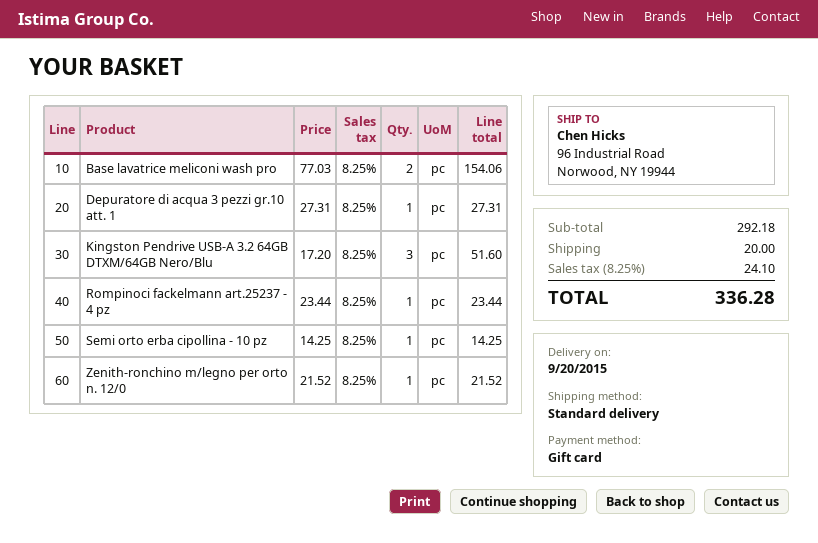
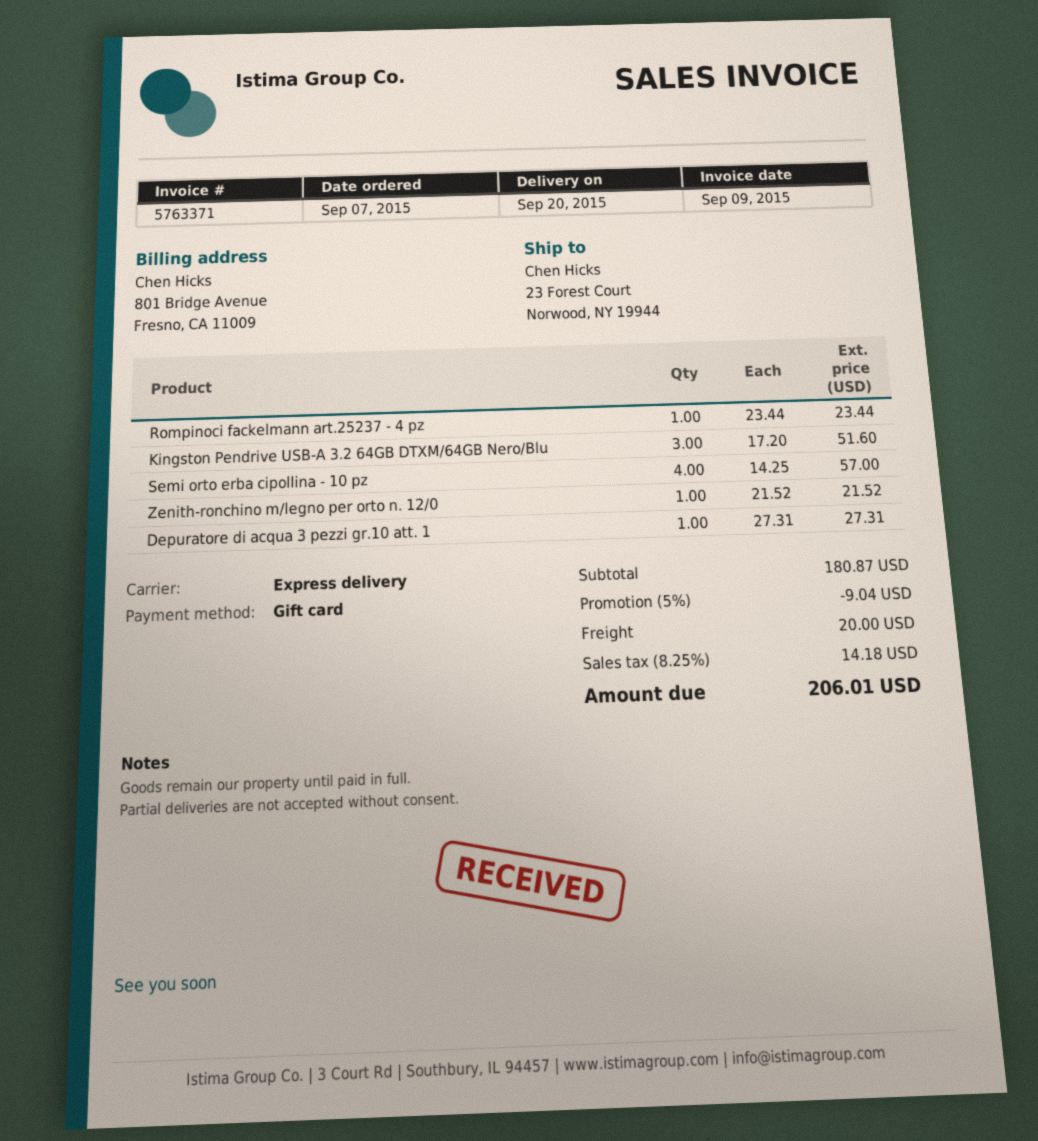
shipping method: standard -> express
ship to: 96 Industrial Road, Norwood, NY 19944 -> 23 Forest Court, Norwood, NY 19944
Base lavatrice meliconi wash pro: 2 x 77.03 = 154.06 -> none
Semi orto erba cipollina - 10 pz: 1 x 14.25 = 14.25 -> 4 x 14.25 = 57.00
subtotal: 292.18 -> 180.87
discount: none -> 5% = 9.04
tax: 8.25% = 24.10 -> 8.25% = 14.18
total: 336.28 -> 206.01

